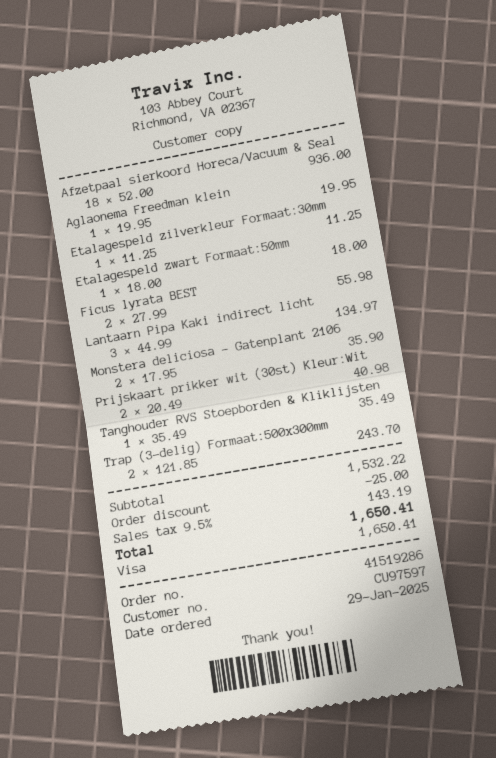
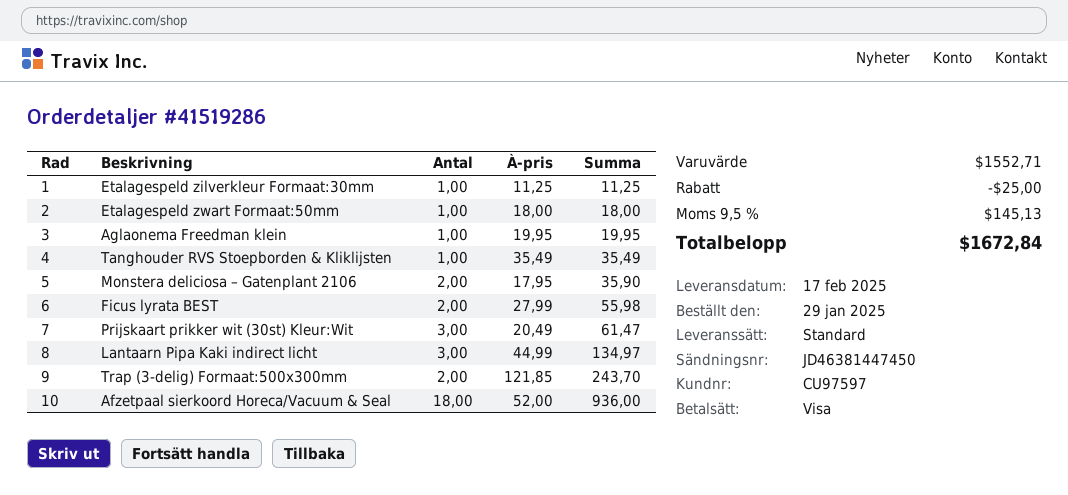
Prijskaart prikker wit (30st) Kleur:Wit: 2 x 20.49 = 40.98 -> 3 x 20.49 = 61.47
subtotal: 1532.22 -> 1552.71
tax: 9.5% = 143.19 -> 9.5% = 145.13
total: 1650.41 -> 1672.84

